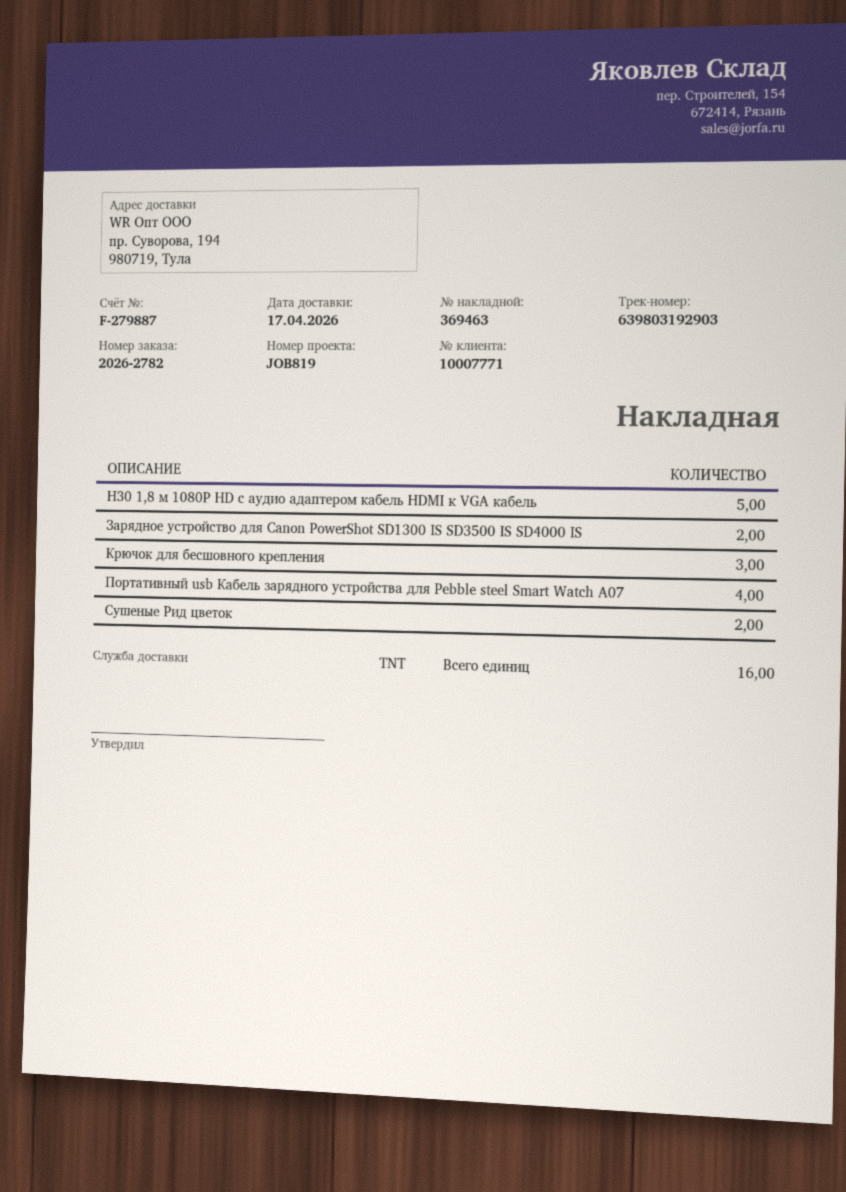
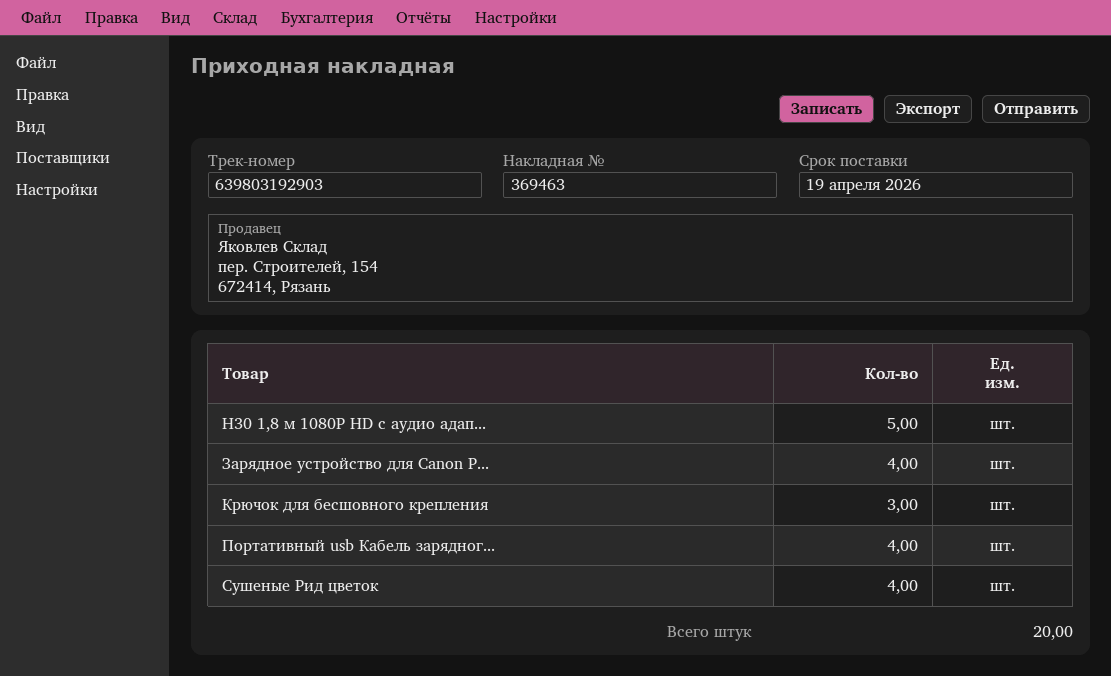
delivery date: 2026-04-17 -> 2026-04-19
Зарядное устройство для Canon PowerShot SD1300 IS SD3500 IS SD4000 IS: 2 -> 4
Сушеные Рид цветок: 2 -> 4
total quantity: 16 -> 20

